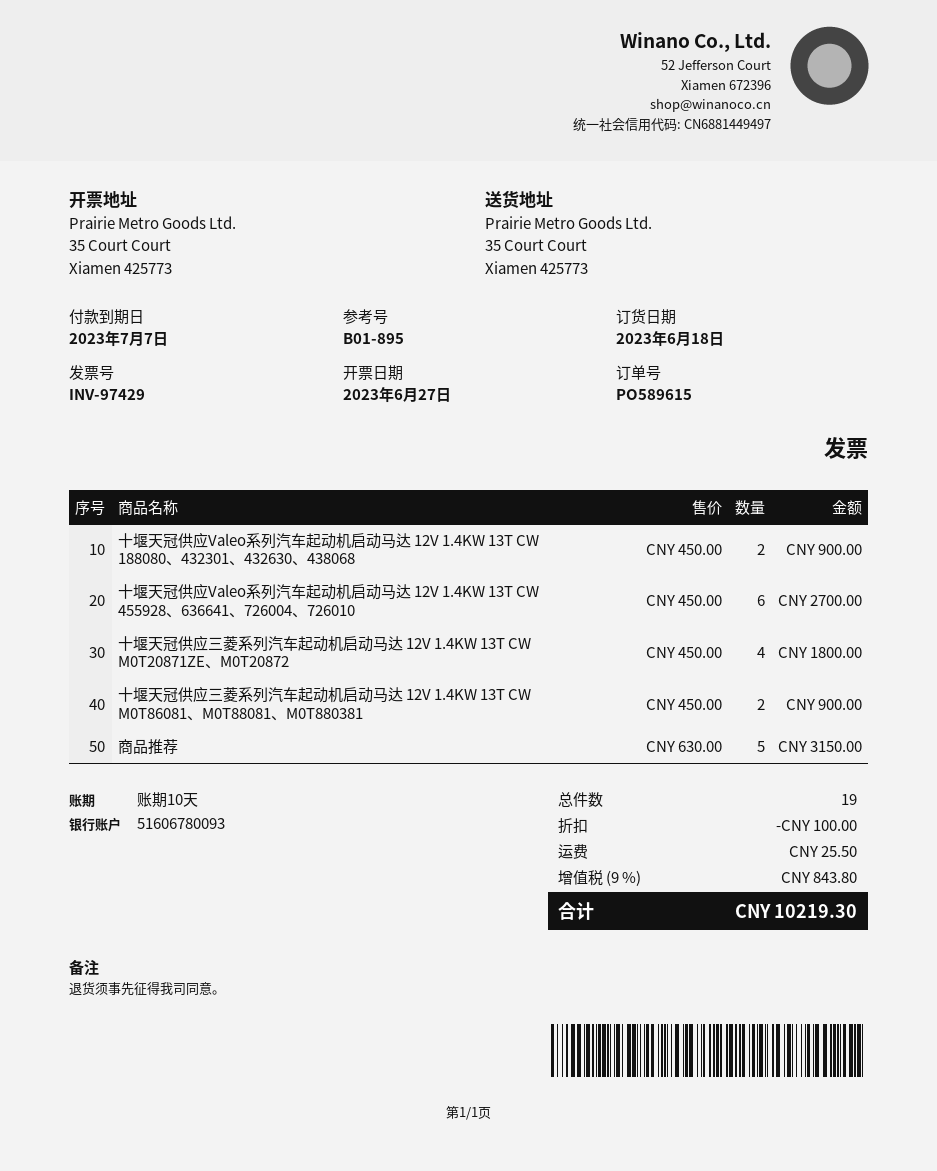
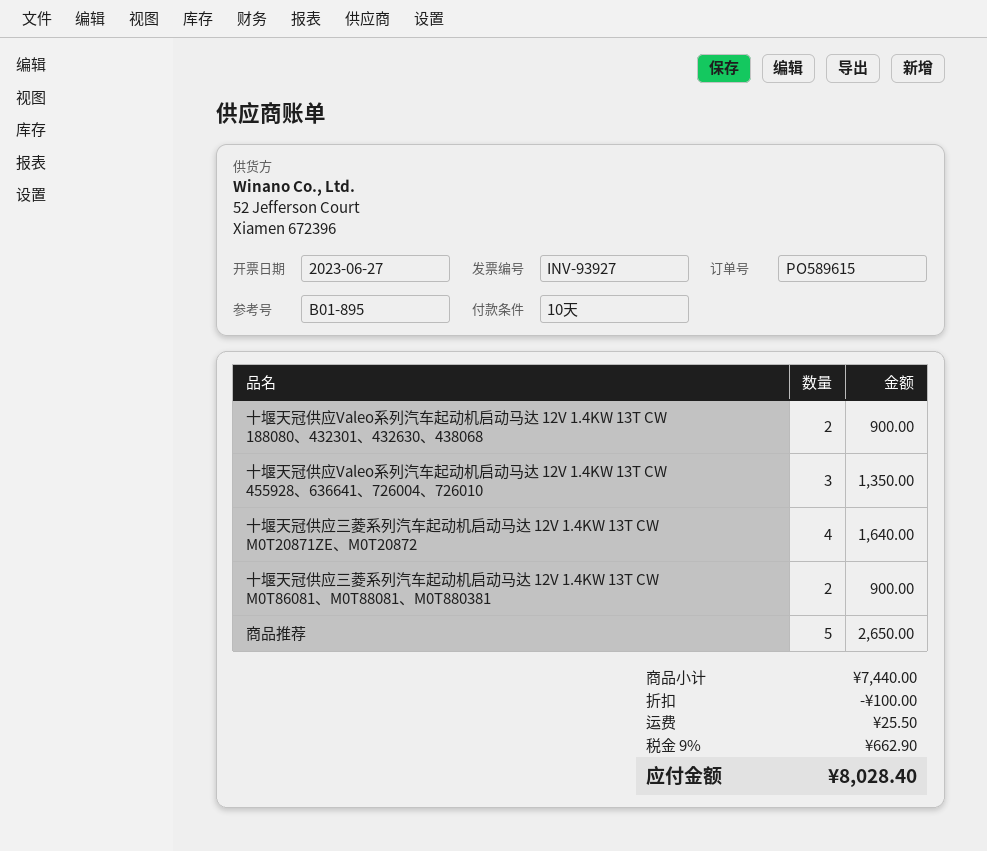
invoice number: INV-97429 -> INV-93927
十堰天冠供应Valeo系列汽车起动机启动马达 12V 1.4KW 13T CW 455928、636641、726004、726010: 6 for 2700.00 -> 3 for 1350.00
十堰天冠供应三菱系列汽车起动机启动马达 12V 1.4KW 13T CW M0T20871ZE、M0T20872: 4 for 1800.00 -> 4 for 1640.00
商品推荐: 5 for 3150.00 -> 5 for 2650.00
tax: 9% = 843.80 -> 9% = 662.90
total: 10219.30 -> 8028.40

